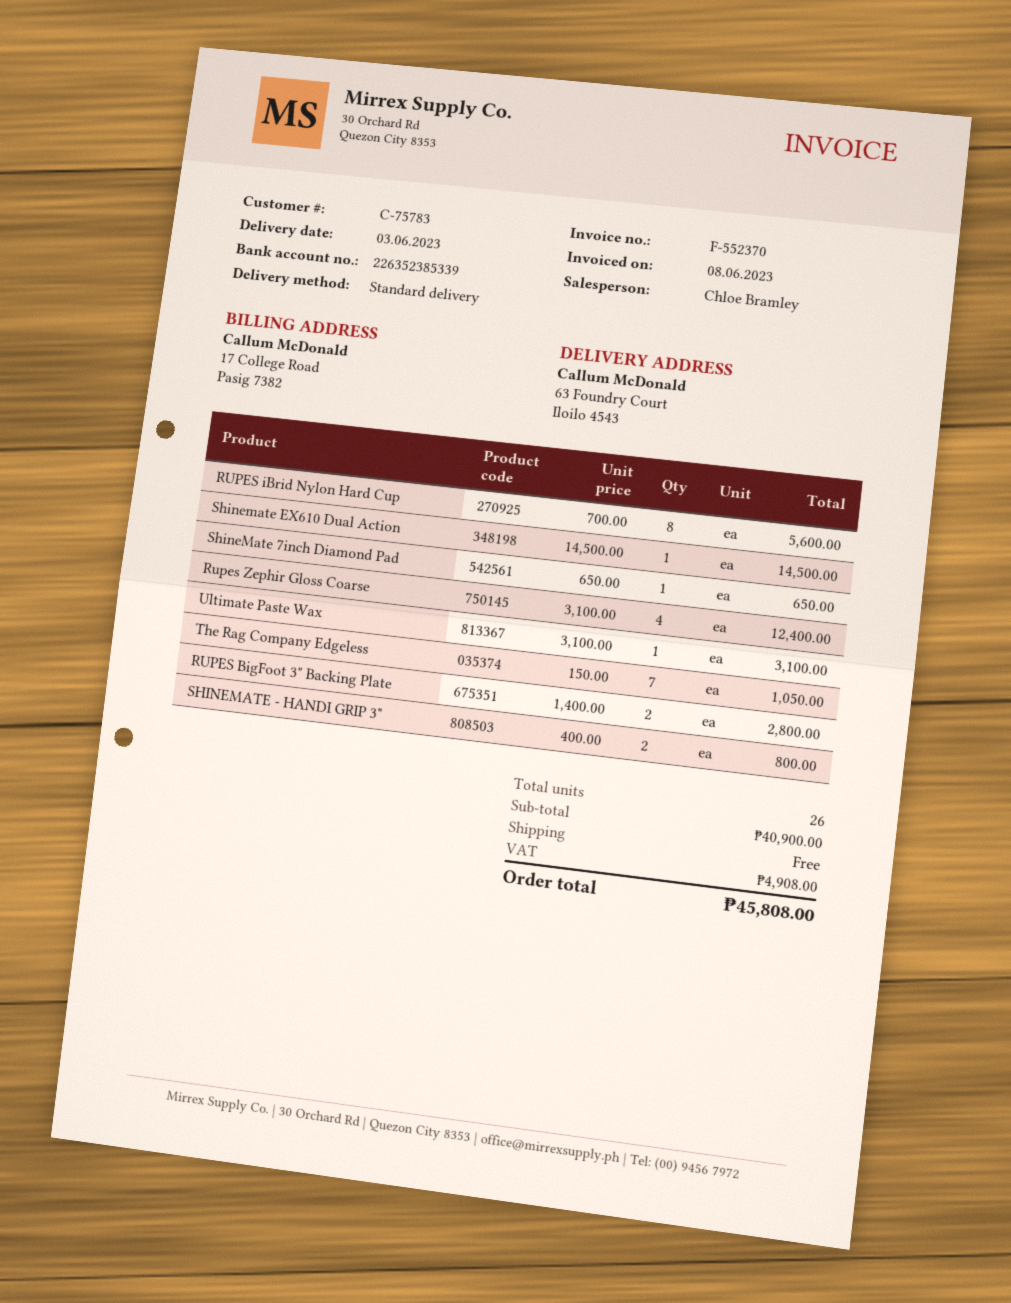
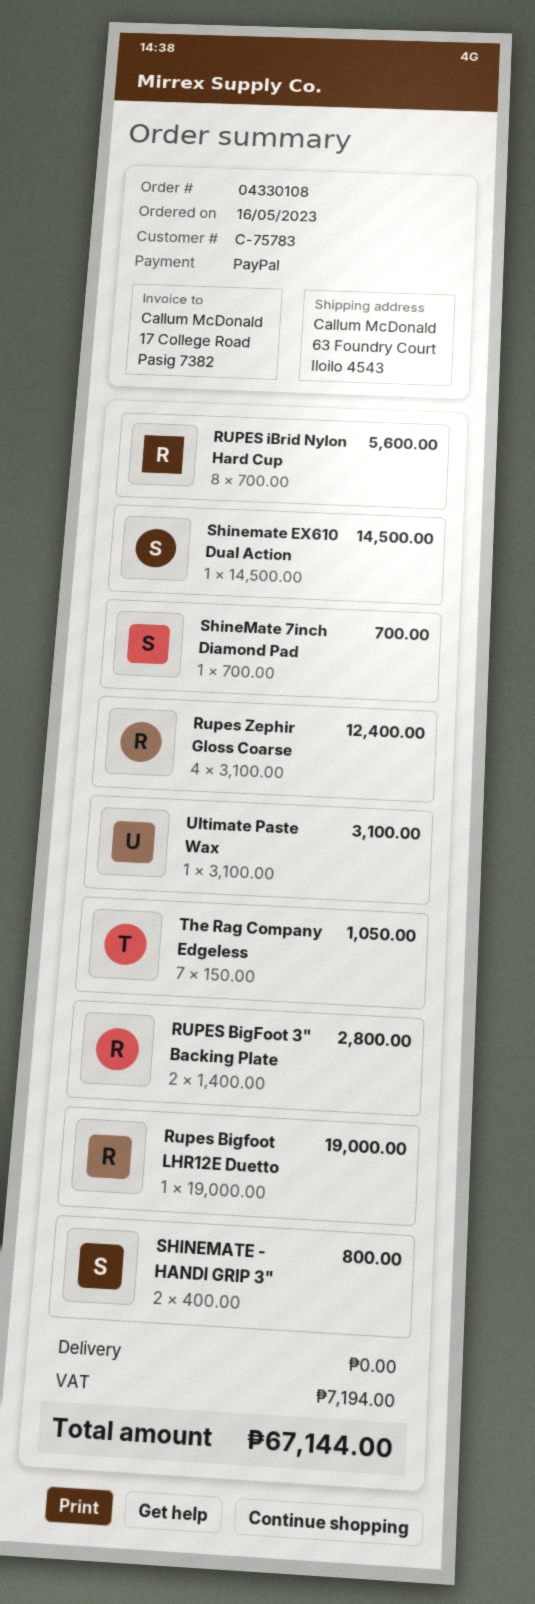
ShineMate 7inch Diamond Pad: 1 x 650.00 = 650.00 -> 1 x 700.00 = 700.00
Rupes Bigfoot LHR12E Duetto: none -> 1 x 19000.00 = 19000.00
tax: 4908.00 -> 7194.00
total: 45808.00 -> 67144.00

